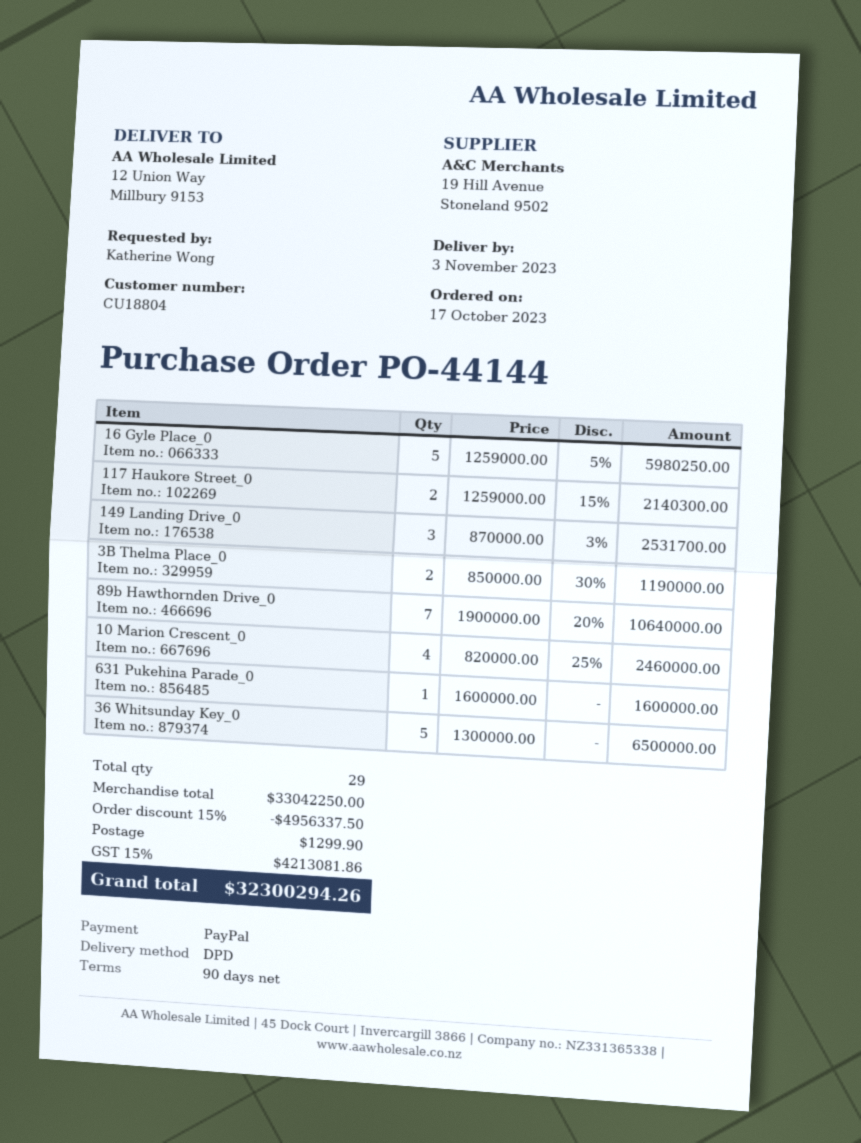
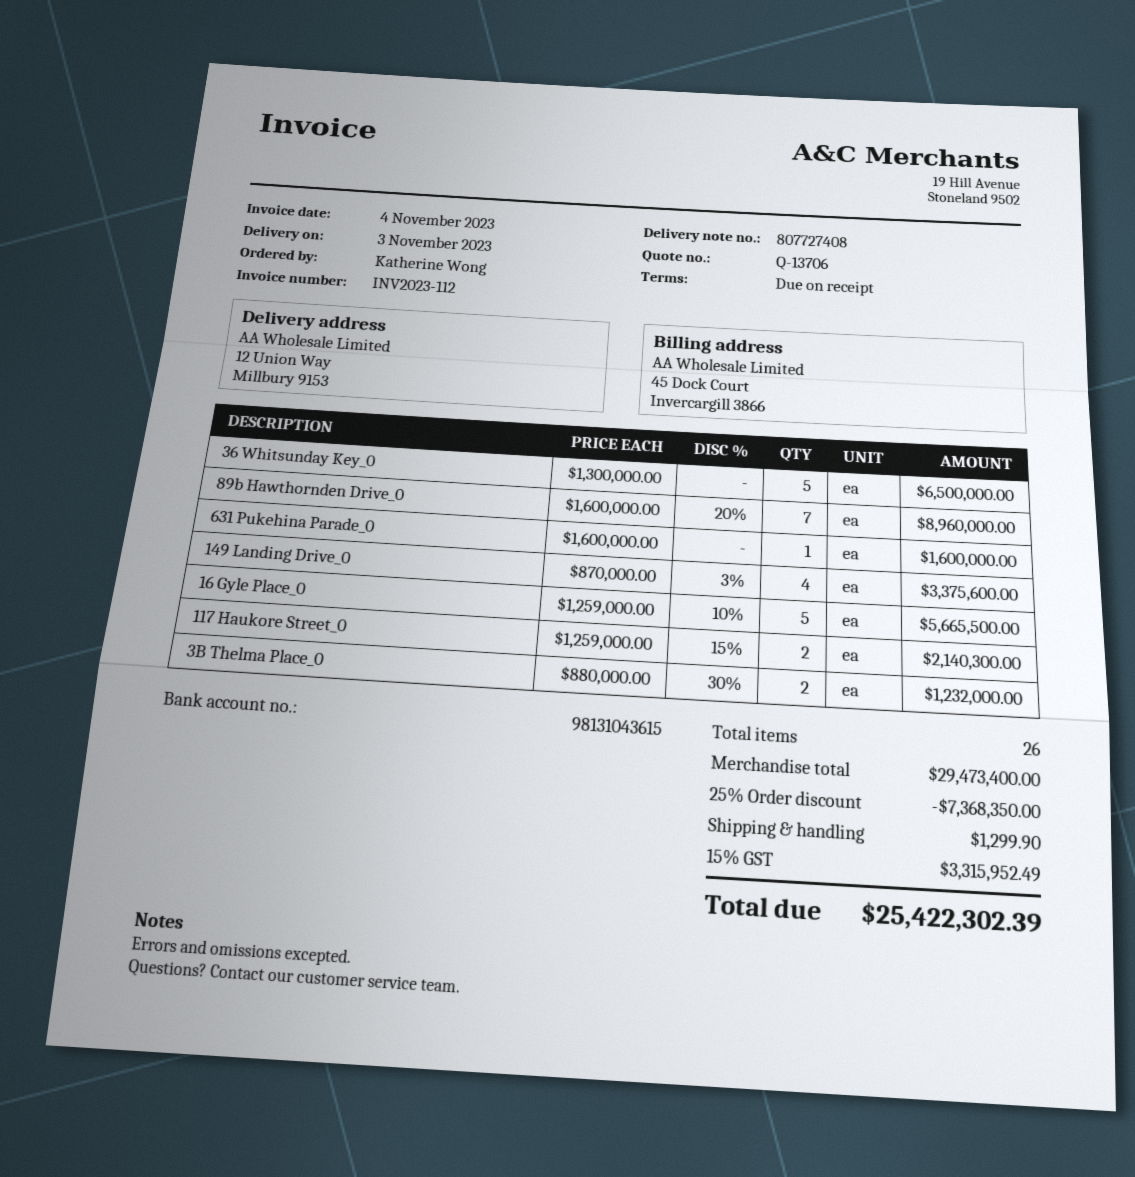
payment terms: 90 days -> on receipt
16 Gyle Place_0: 5 x 1259000.00 - 5% = 5980250.00 -> 5 x 1259000.00 - 10% = 5665500.00
149 Landing Drive_0: 3 x 870000.00 - 3% = 2531700.00 -> 4 x 870000.00 - 3% = 3375600.00
3B Thelma Place_0: 2 x 850000.00 - 30% = 1190000.00 -> 2 x 880000.00 - 30% = 1232000.00
89b Hawthornden Drive_0: 7 x 1900000.00 - 20% = 10640000.00 -> 7 x 1600000.00 - 20% = 8960000.00
10 Marion Crescent_0: 4 x 820000.00 - 25% = 2460000.00 -> none
total quantity: 29 -> 26
subtotal: 33042250.00 -> 29473400.00
discount: 15% = 4956337.50 -> 25% = 7368350.00
tax: 15% = 4213081.86 -> 15% = 3315952.49
total: 32300294.26 -> 25422302.39

